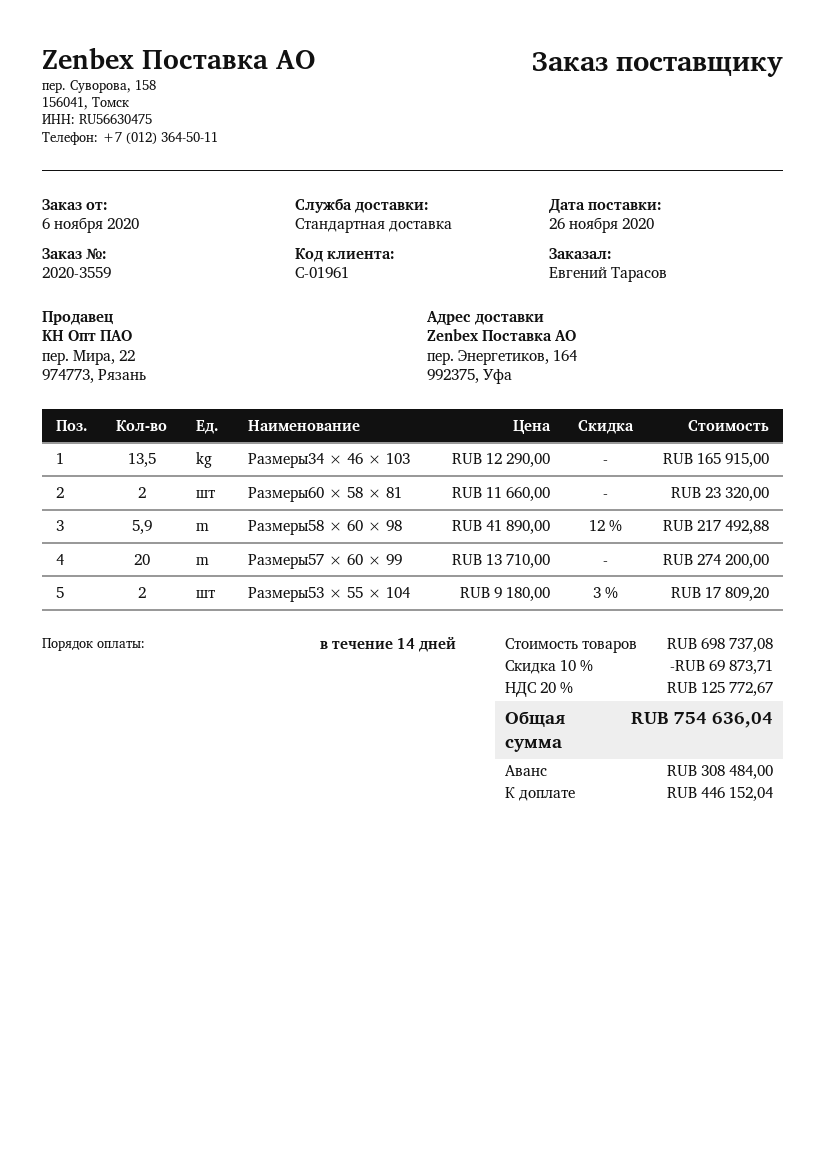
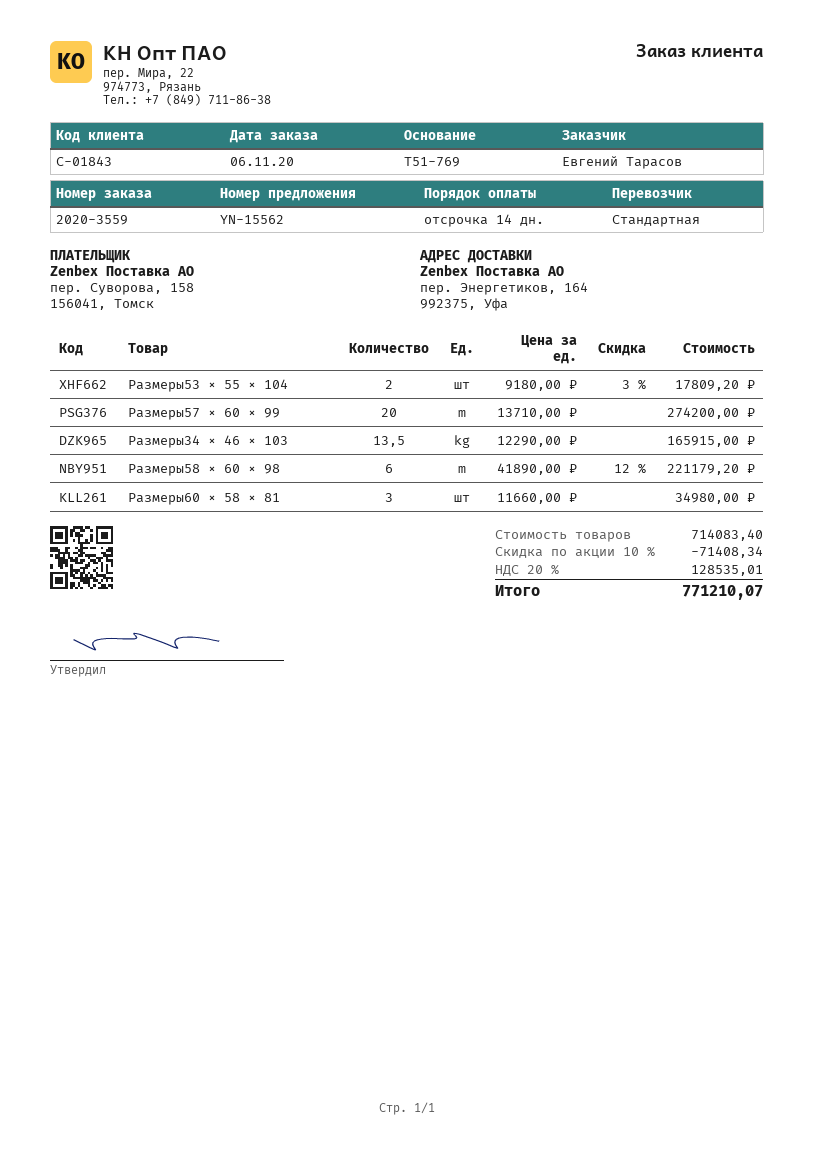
customer number: C-01961 -> C-01843
Размеры60 × 58 × 81: 2 x 11660.00 = 23320.00 -> 3 x 11660.00 = 34980.00
Размеры58 × 60 × 98: 5.9 x 41890.00 - 12% = 217492.88 -> 6 x 41890.00 - 12% = 221179.20
subtotal: 698737.08 -> 714083.40
discount: 10% = 69873.71 -> 10% = 71408.34
tax: 20% = 125772.67 -> 20% = 128535.01
total: 754636.04 -> 771210.07

